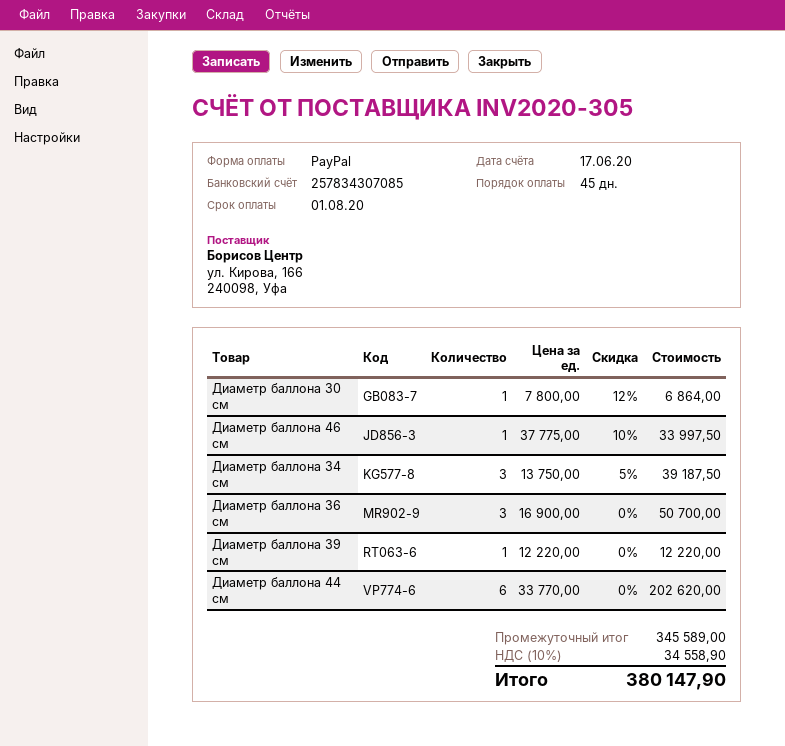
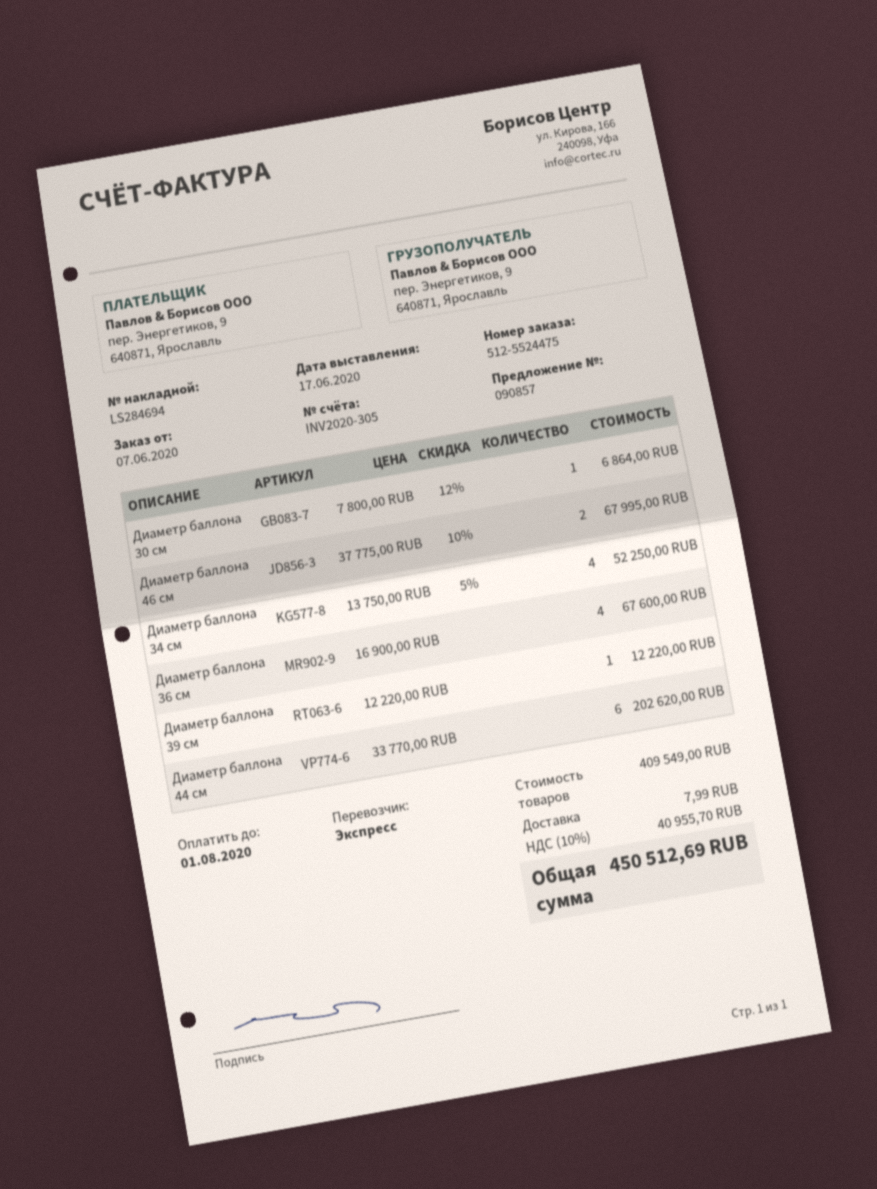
Диаметр баллона 46 см: 1 x 37775.00 - 10% = 33997.50 -> 2 x 37775.00 - 10% = 67995.00
Диаметр баллона 34 см: 3 x 13750.00 - 5% = 39187.50 -> 4 x 13750.00 - 5% = 52250.00
Диаметр баллона 36 см: 3 x 16900.00 = 50700.00 -> 4 x 16900.00 = 67600.00
subtotal: 345589.00 -> 409549.00
shipping: none -> 7.99
tax: 10% = 34558.90 -> 10% = 40955.70
total: 380147.90 -> 450512.69

